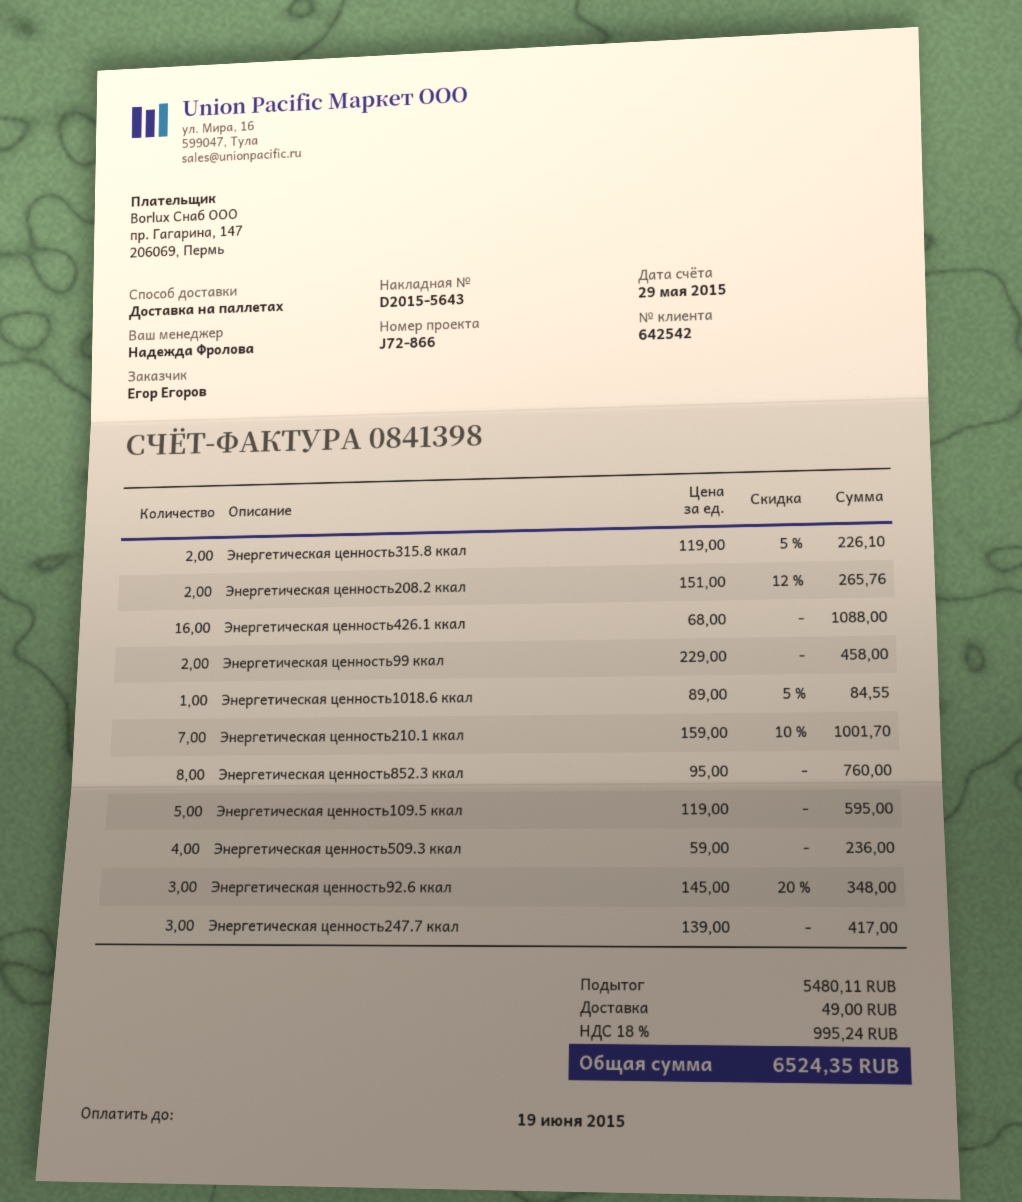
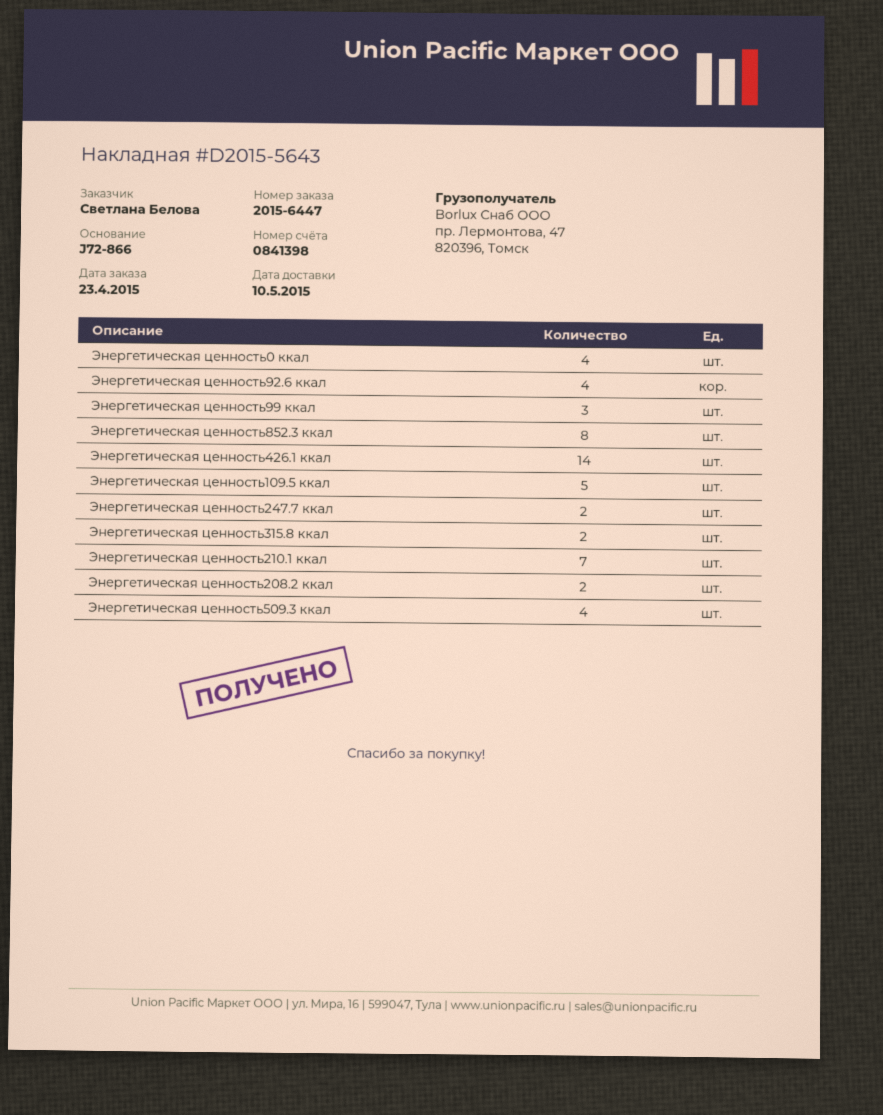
ordered by: Егор Егоров -> Светлана Белова
Энергетическая ценность426.1 ккал: 16 -> 14
Энергетическая ценность99 ккал: 2 -> 3
Энергетическая ценность1018.6 ккал: 1 -> none
Энергетическая ценность92.6 ккал: 3 -> 4
Энергетическая ценность247.7 ккал: 3 -> 2
Энергетическая ценность0 ккал: none -> 4

